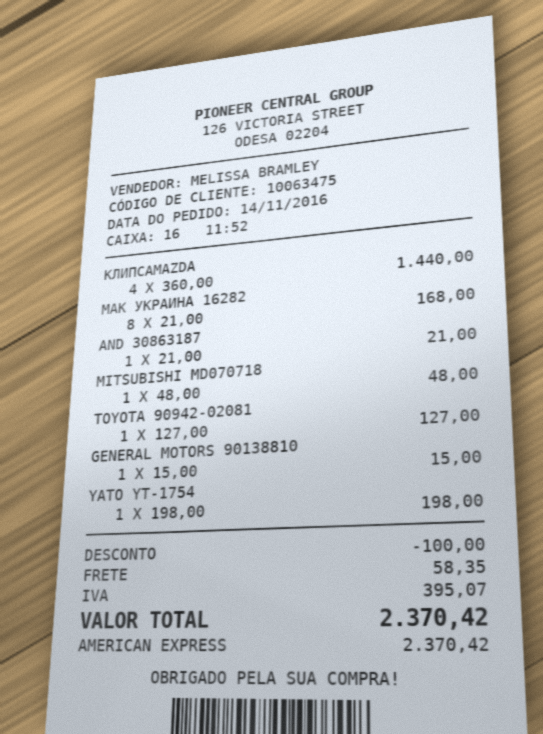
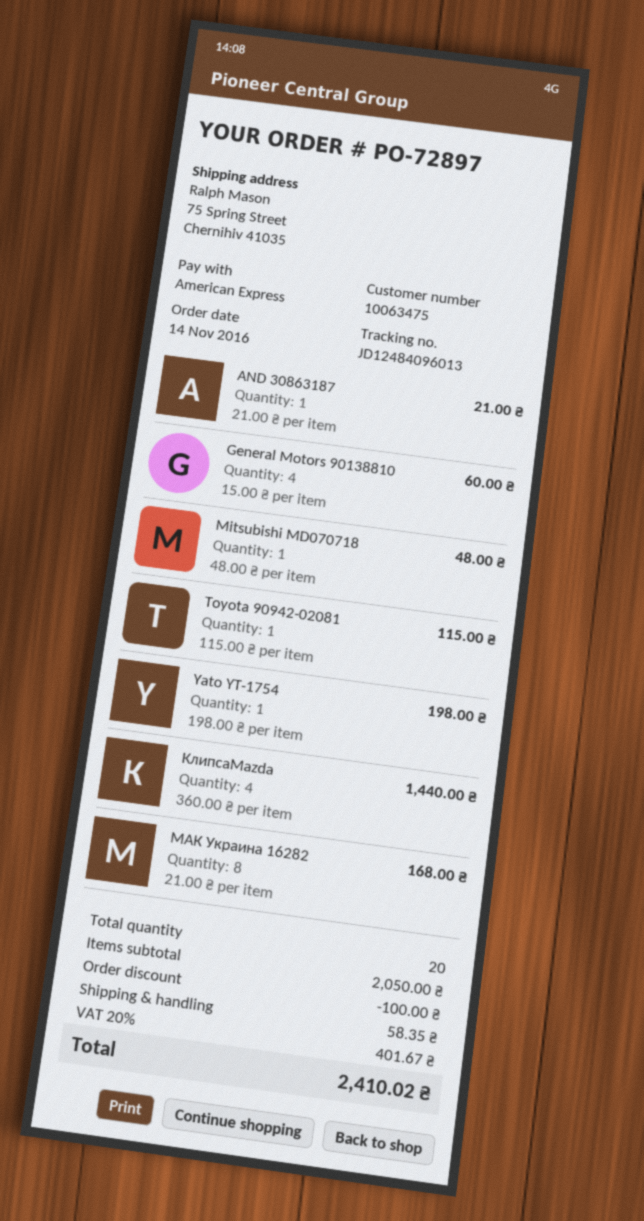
TOYOTA 90942-02081: 1 x 127.00 = 127.00 -> 1 x 115.00 = 115.00
GENERAL MOTORS 90138810: 1 x 15.00 = 15.00 -> 4 x 15.00 = 60.00
tax: 395.07 -> 401.67
total: 2370.42 -> 2410.02

